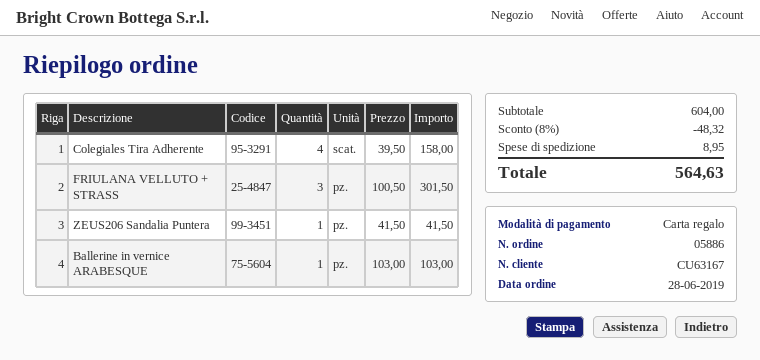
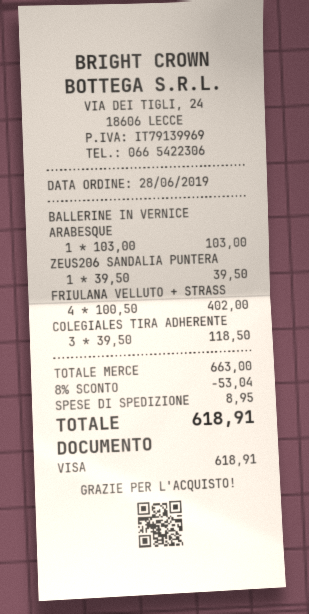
payment method: gift card -> Visa
Colegiales Tira Adherente: 4 x 39.50 = 158.00 -> 3 x 39.50 = 118.50
FRIULANA VELLUTO + STRASS: 3 x 100.50 = 301.50 -> 4 x 100.50 = 402.00
ZEUS206 Sandalia Puntera: 1 x 41.50 = 41.50 -> 1 x 39.50 = 39.50
subtotal: 604.00 -> 663.00
discount: 8% = 48.32 -> 8% = 53.04
total: 564.63 -> 618.91

